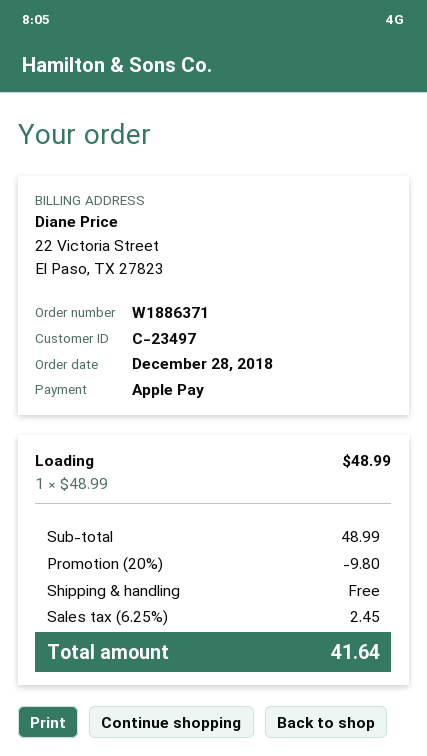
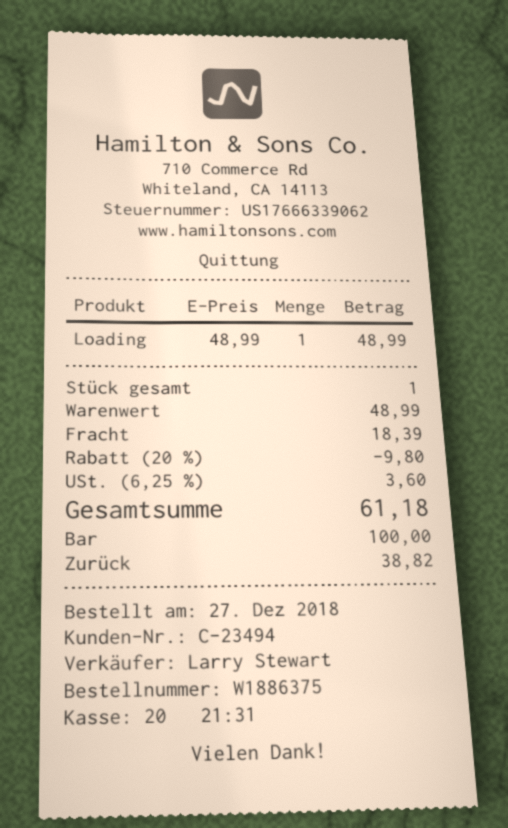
order number: W1886371 -> W1886375
order date: 2018-12-28 -> 2018-12-27
customer number: C-23497 -> C-23494
payment method: Apple Pay -> cash
shipping: 0.00 -> 18.39
tax: 6.25% = 2.45 -> 6.25% = 3.60
total: 41.64 -> 61.18

